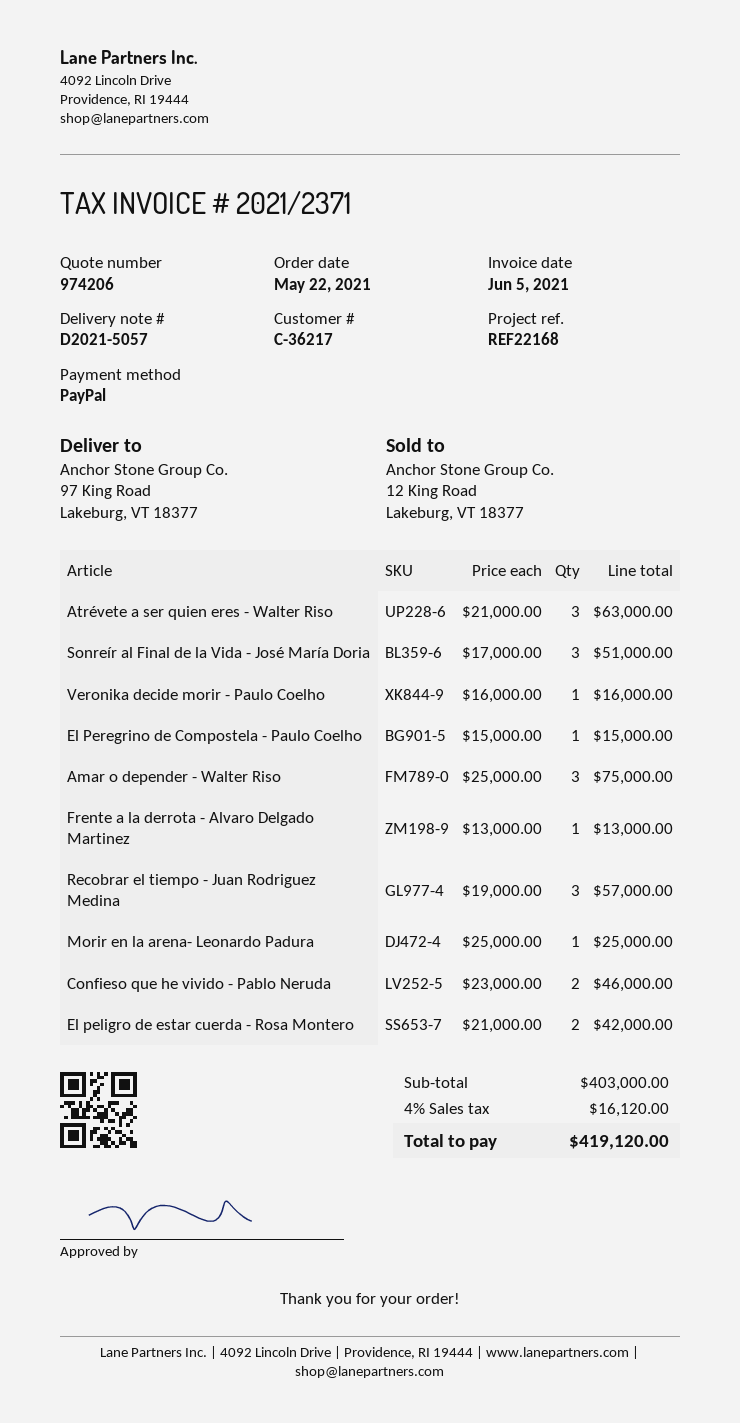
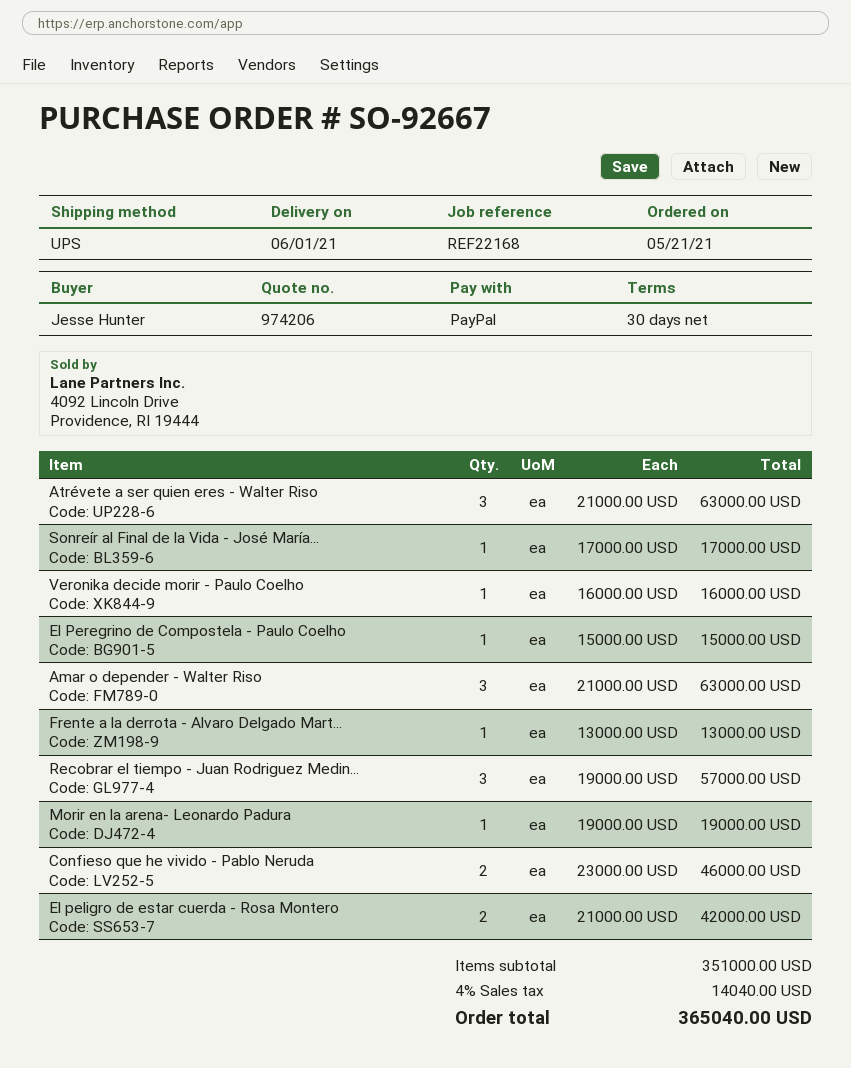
order date: 2021-05-22 -> 2021-05-21
Sonreír al Final de la Vida - José María Doria: 3 x 17000.00 = 51000.00 -> 1 x 17000.00 = 17000.00
Amar o depender - Walter Riso: 3 x 25000.00 = 75000.00 -> 3 x 21000.00 = 63000.00
Morir en la arena- Leonardo Padura: 1 x 25000.00 = 25000.00 -> 1 x 19000.00 = 19000.00
subtotal: 403000.00 -> 351000.00
tax: 4% = 16120.00 -> 4% = 14040.00
total: 419120.00 -> 365040.00

